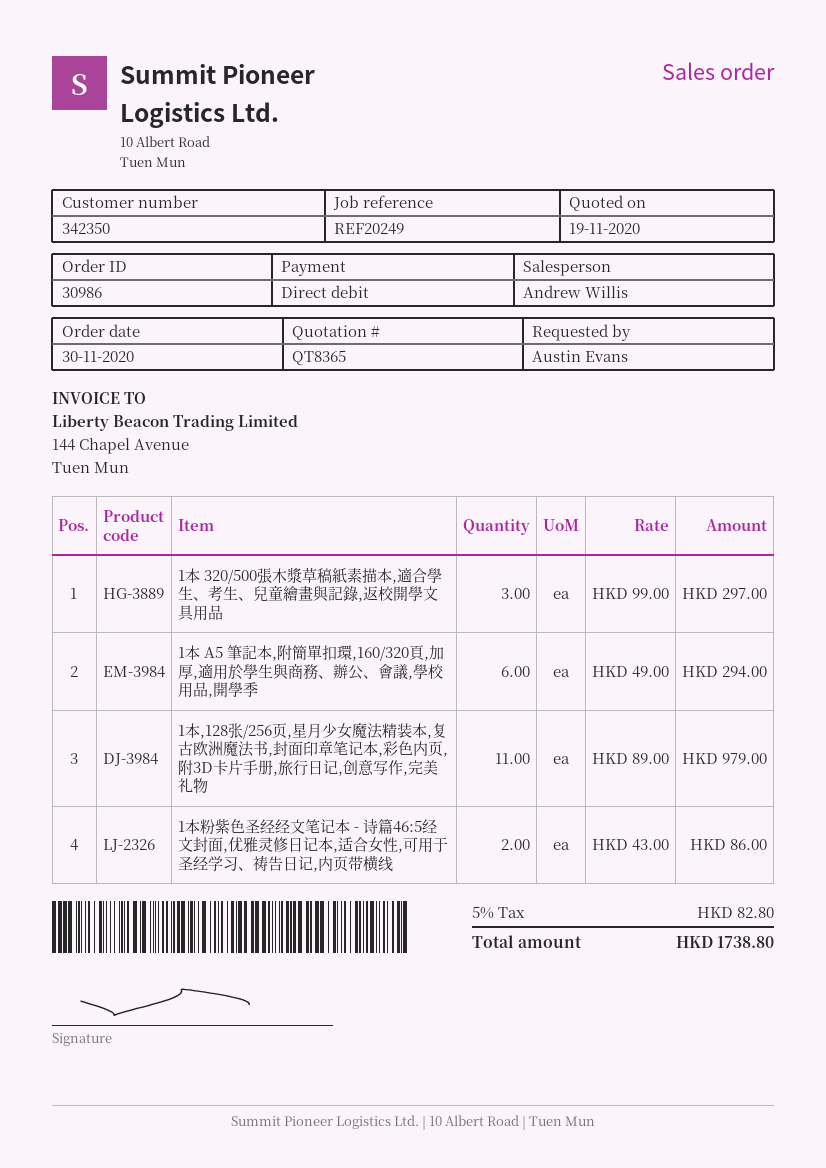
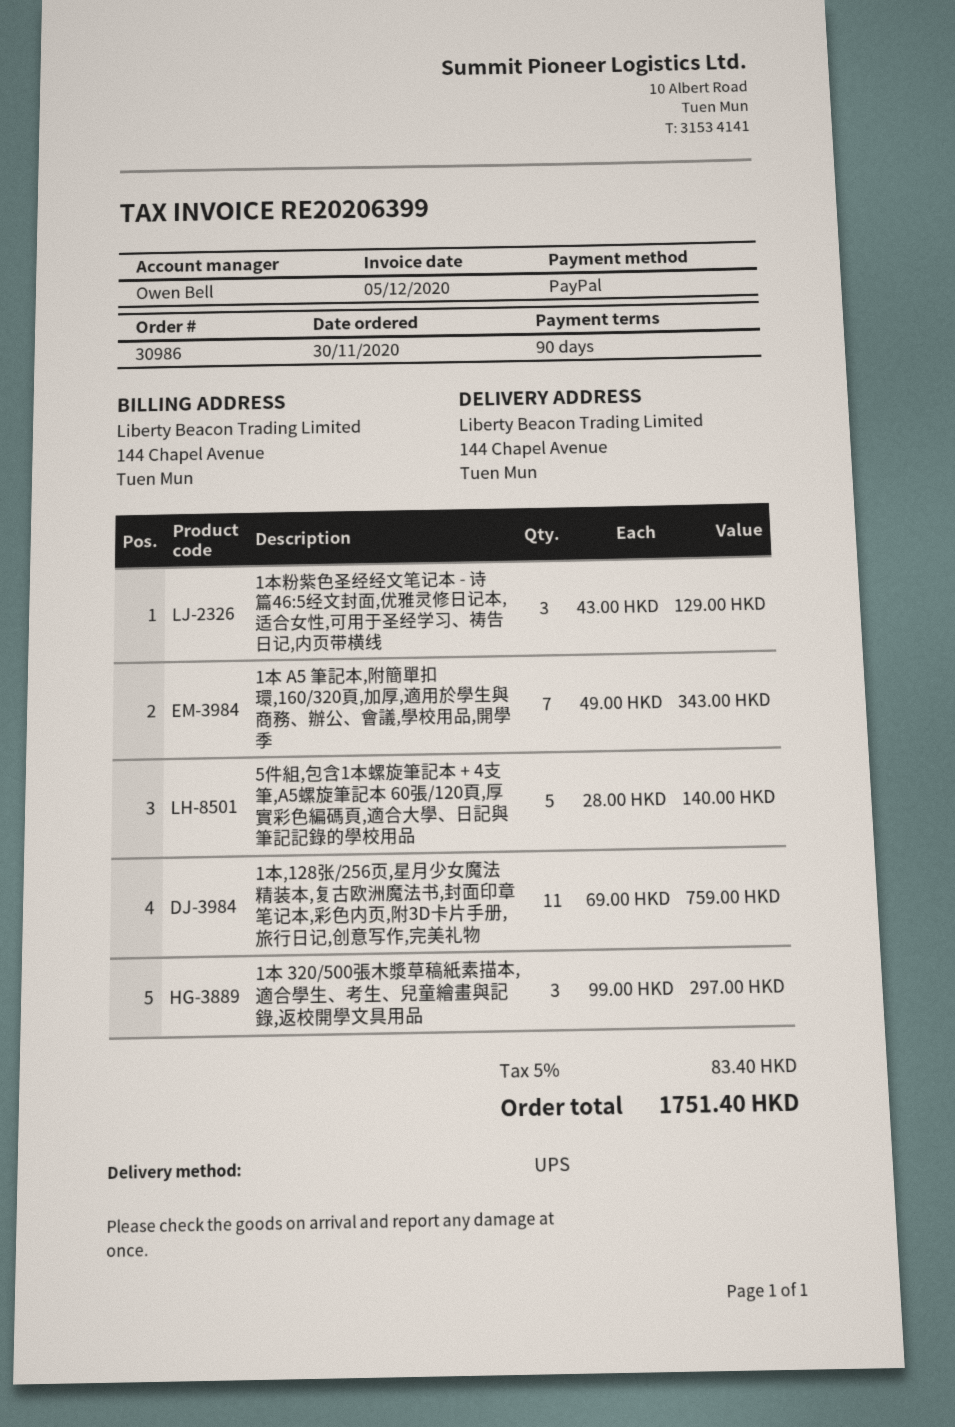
sales rep: Andrew Willis -> Owen Bell
payment method: direct debit -> PayPal
1本 A5 筆記本,附簡單扣環,160/320頁,加厚,適用於學生與商務、辦公、會議,學校用品,開學季: 6 x 49.00 = 294.00 -> 7 x 49.00 = 343.00
1本,128张/256页,星月少女魔法精装本,复古欧洲魔法书,封面印章笔记本,彩色内页,附3D卡片手册,旅行日记,创意写作,完美礼物: 11 x 89.00 = 979.00 -> 11 x 69.00 = 759.00
1本粉紫色圣经经文笔记本 - 诗篇46:5经文封面,优雅灵修日记本,适合女性,可用于圣经学习、祷告日记,内页带横线: 2 x 43.00 = 86.00 -> 3 x 43.00 = 129.00
5件組,包含1本螺旋筆記本 + 4支筆,A5螺旋筆記本 60張/120頁,厚實彩色編碼頁,適合大學、日記與筆記記錄的學校用品: none -> 5 x 28.00 = 140.00
tax: 5% = 82.80 -> 5% = 83.40
total: 1738.80 -> 1751.40

